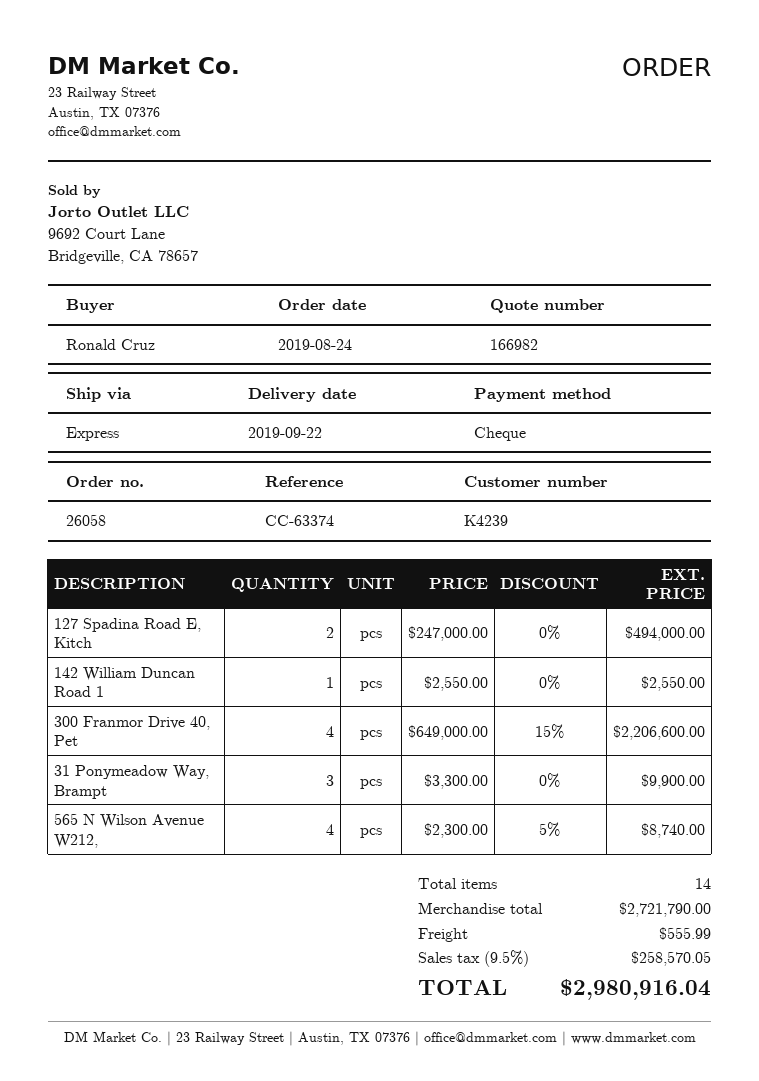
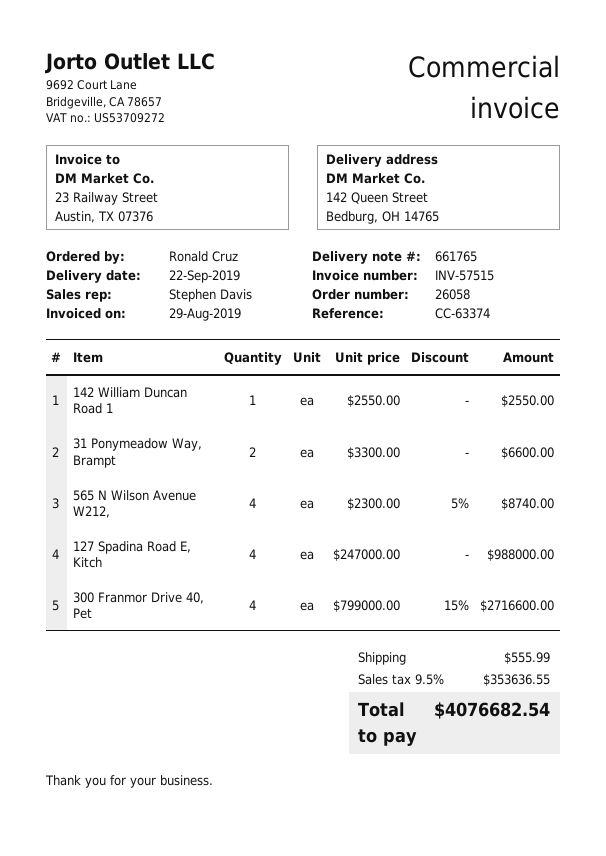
127 Spadina Road E, Kitch: 2 x 247000.00 = 494000.00 -> 4 x 247000.00 = 988000.00
300 Franmor Drive 40, Pet: 4 x 649000.00 - 15% = 2206600.00 -> 4 x 799000.00 - 15% = 2716600.00
31 Ponymeadow Way, Brampt: 3 x 3300.00 = 9900.00 -> 2 x 3300.00 = 6600.00
tax: 9.5% = 258570.05 -> 9.5% = 353636.55
total: 2980916.04 -> 4076682.54

